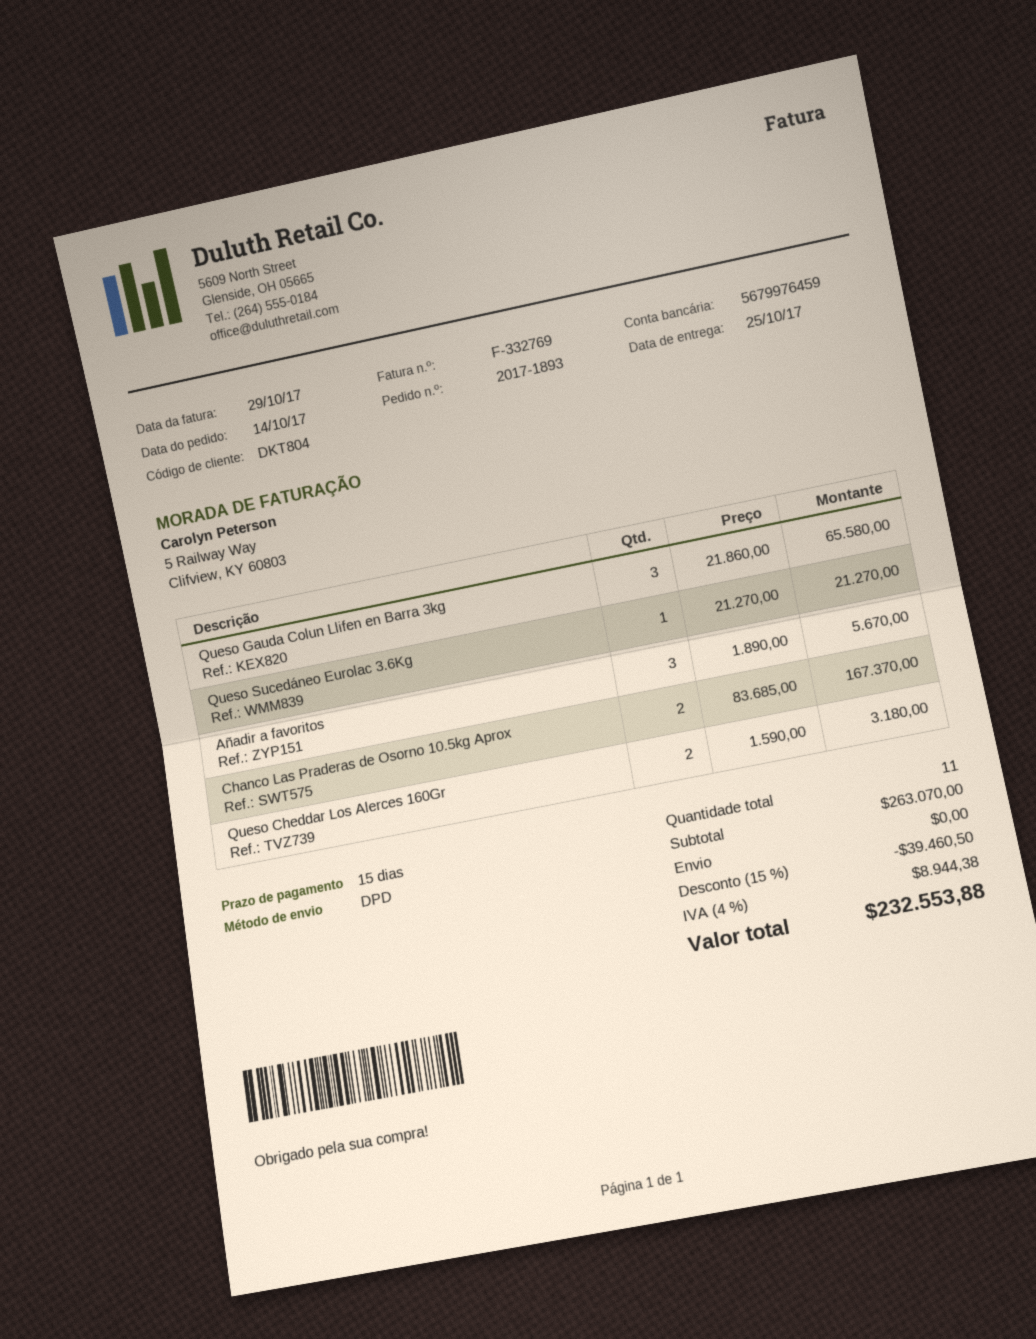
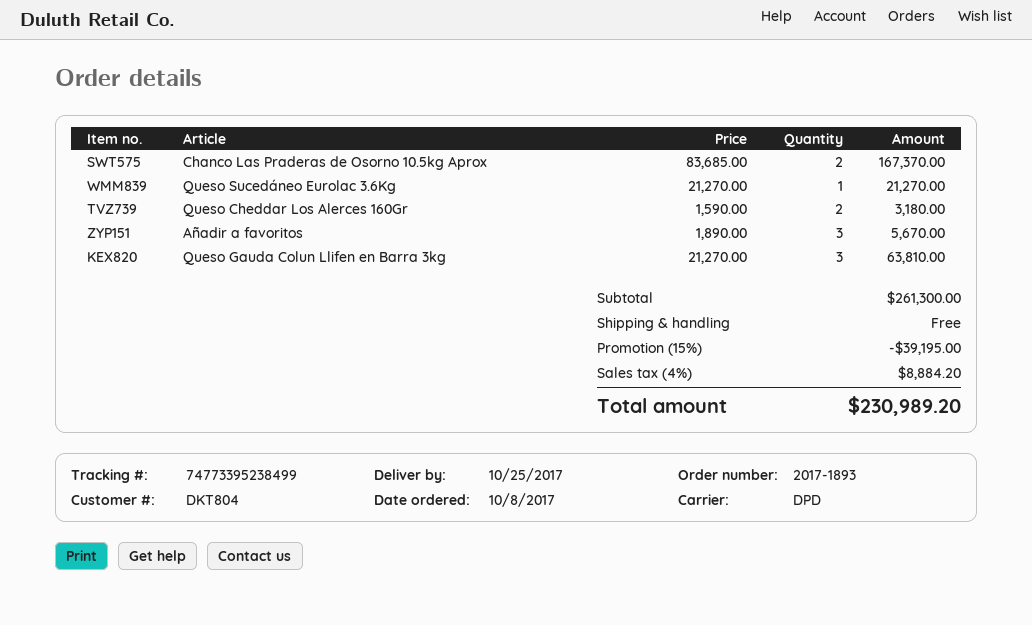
order date: 2017-10-14 -> 2017-10-08
Queso Gauda Colun Llifen en Barra 3kg: 3 x 21860.00 = 65580.00 -> 3 x 21270.00 = 63810.00
subtotal: 263070.00 -> 261300.00
discount: 15% = 39460.50 -> 15% = 39195.00
tax: 4% = 8944.38 -> 4% = 8884.20
total: 232553.88 -> 230989.20

